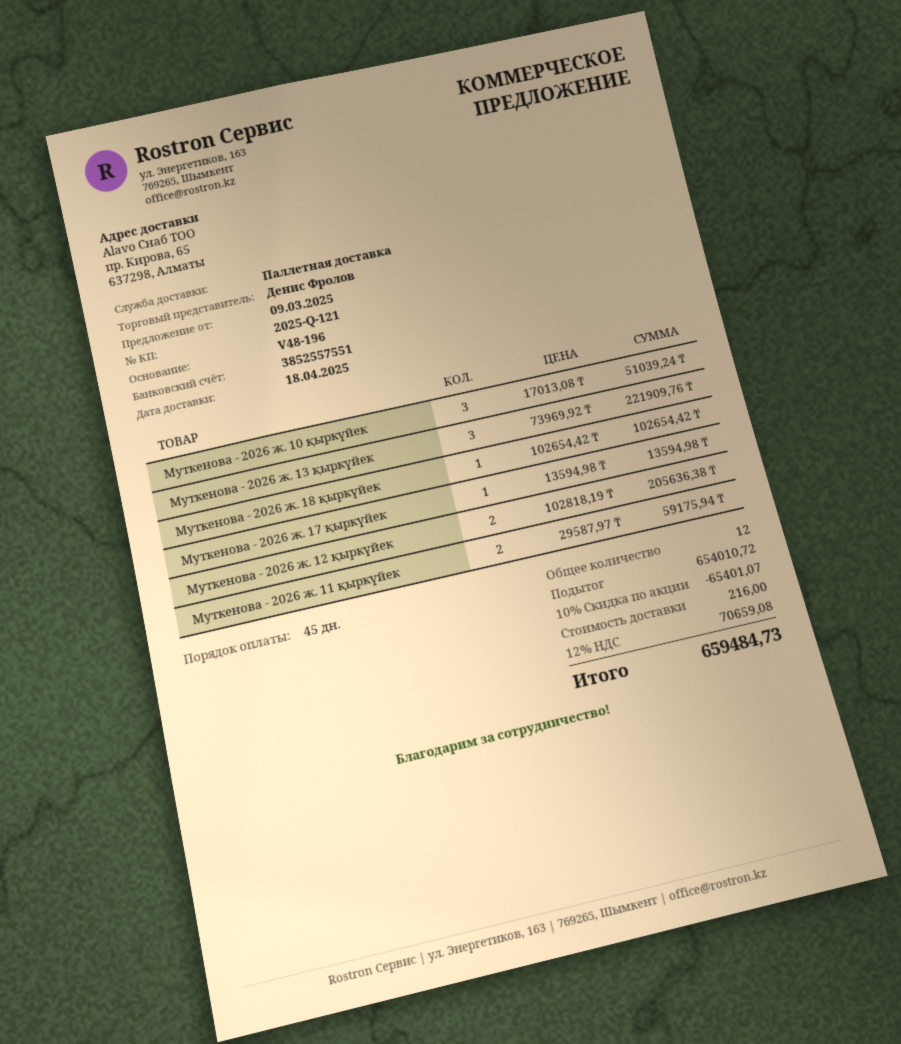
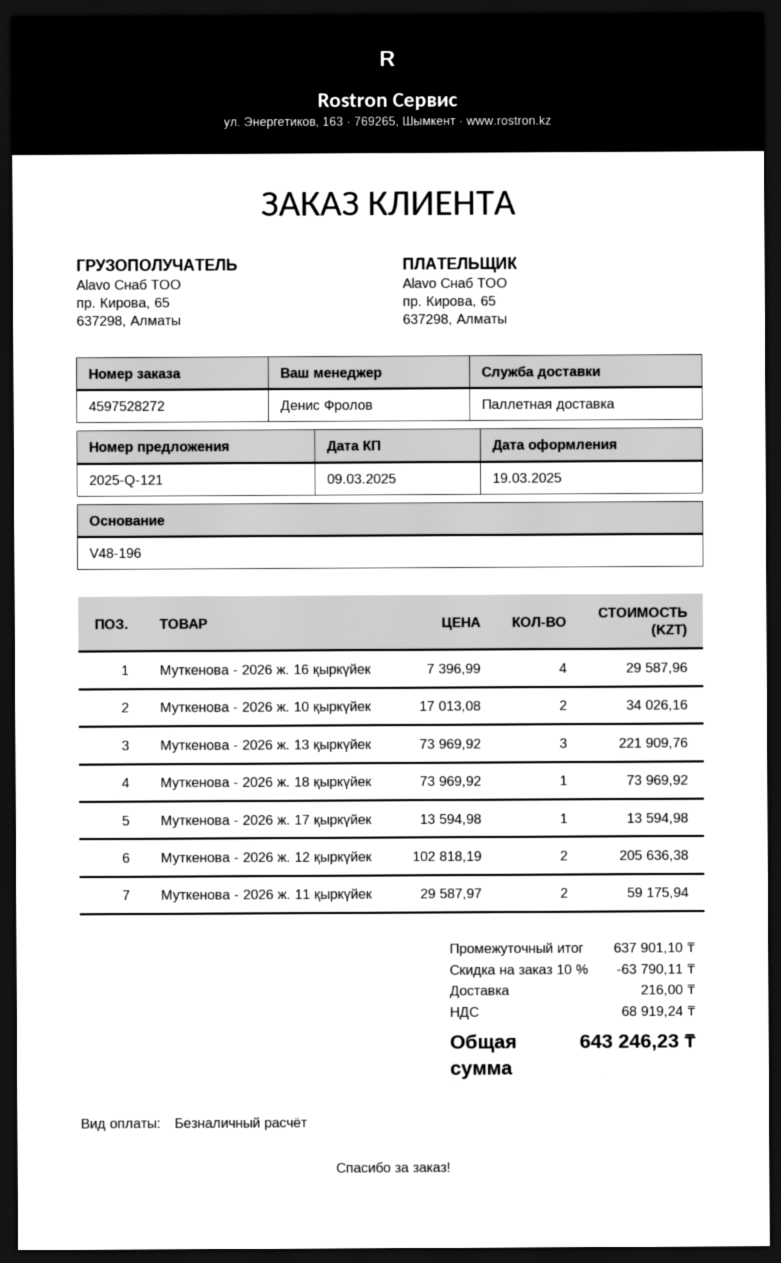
Муткенова - 2026 ж. 10 қыркүйек: 3 x 17013.08 = 51039.24 -> 2 x 17013.08 = 34026.16
Муткенова - 2026 ж. 18 қыркүйек: 1 x 102654.42 = 102654.42 -> 1 x 73969.92 = 73969.92
Муткенова - 2026 ж. 16 қыркүйек: none -> 4 x 7396.99 = 29587.96
subtotal: 654010.72 -> 637901.10
discount: 10% = 65401.07 -> 10% = 63790.11
tax: 70659.08 -> 68919.24
total: 659484.73 -> 643246.23

